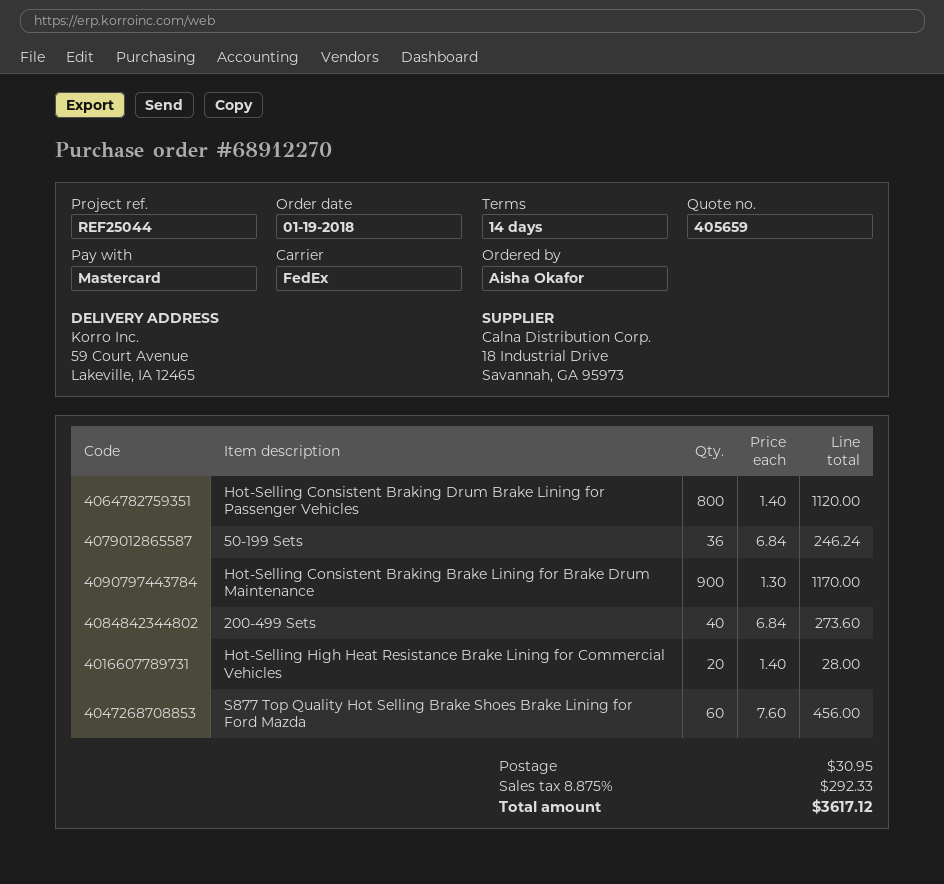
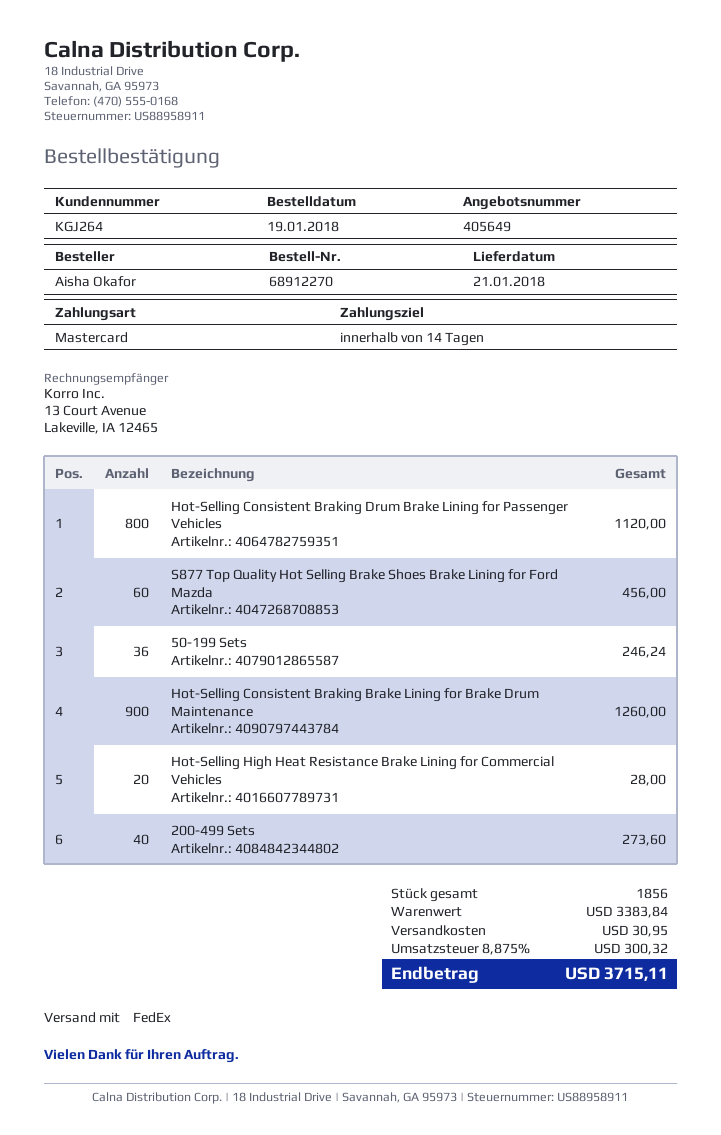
quote number: 405659 -> 405649
Hot-Selling Consistent Braking Brake Lining for Brake Drum Maintenance: 900 for 1170.00 -> 900 for 1260.00
tax: 8.875% = 292.33 -> 8.875% = 300.32
total: 3617.12 -> 3715.11

